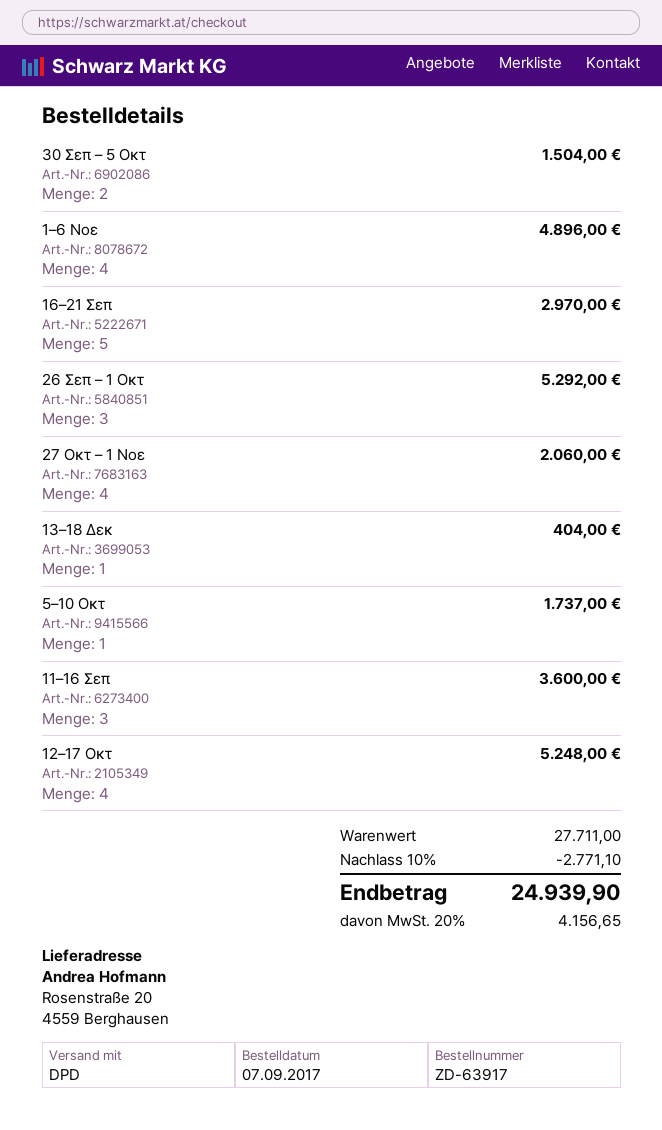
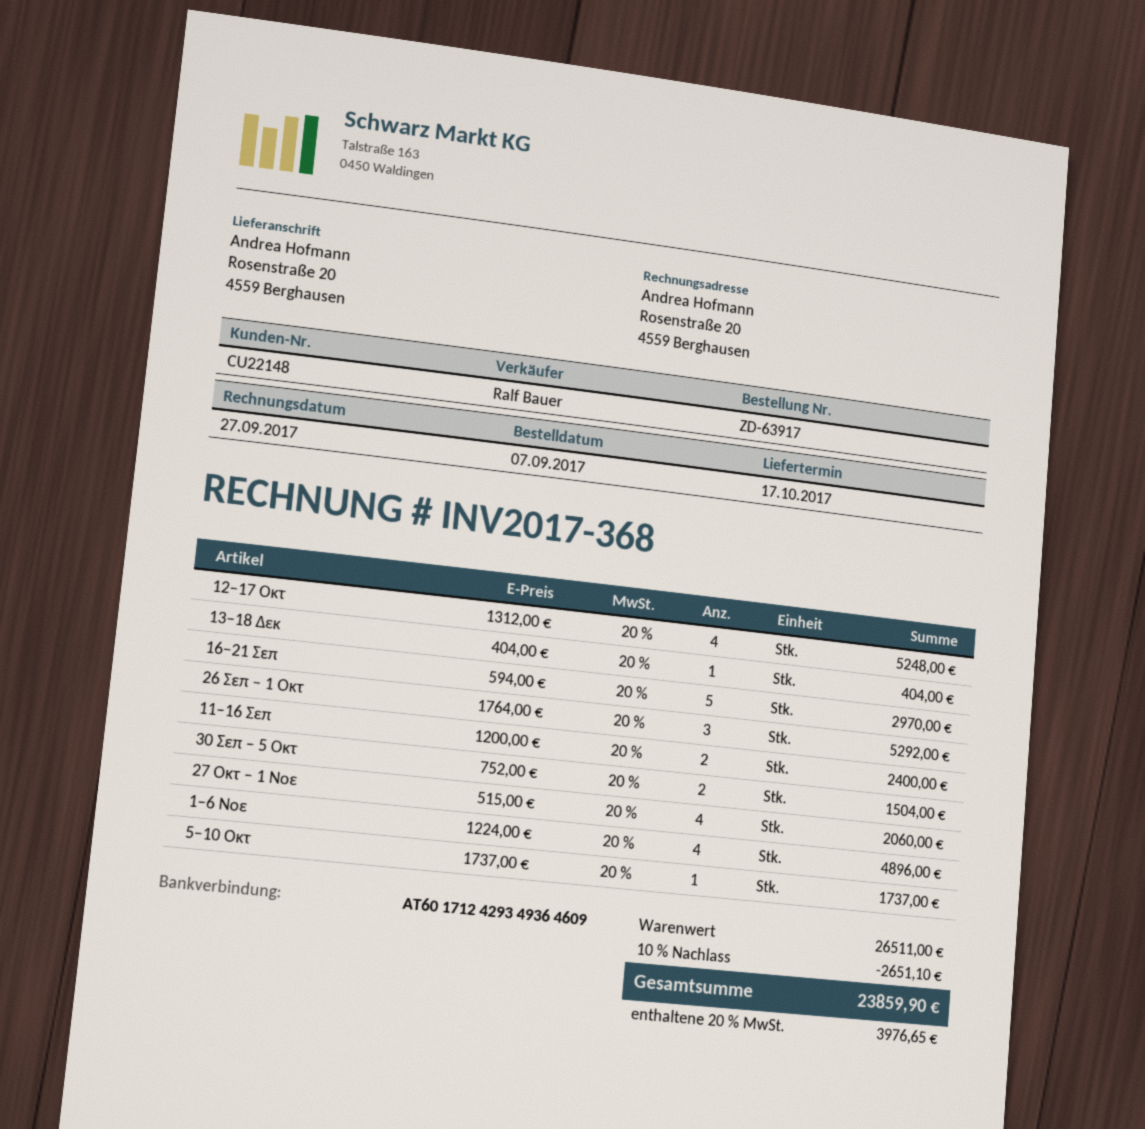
11–16 Σεπ: 3 for 3600.00 -> 2 for 2400.00
subtotal: 27711.00 -> 26511.00
discount: 10% = 2771.10 -> 10% = 2651.10
tax: 20% = 4156.65 -> 20% = 3976.65
total: 24939.90 -> 23859.90

